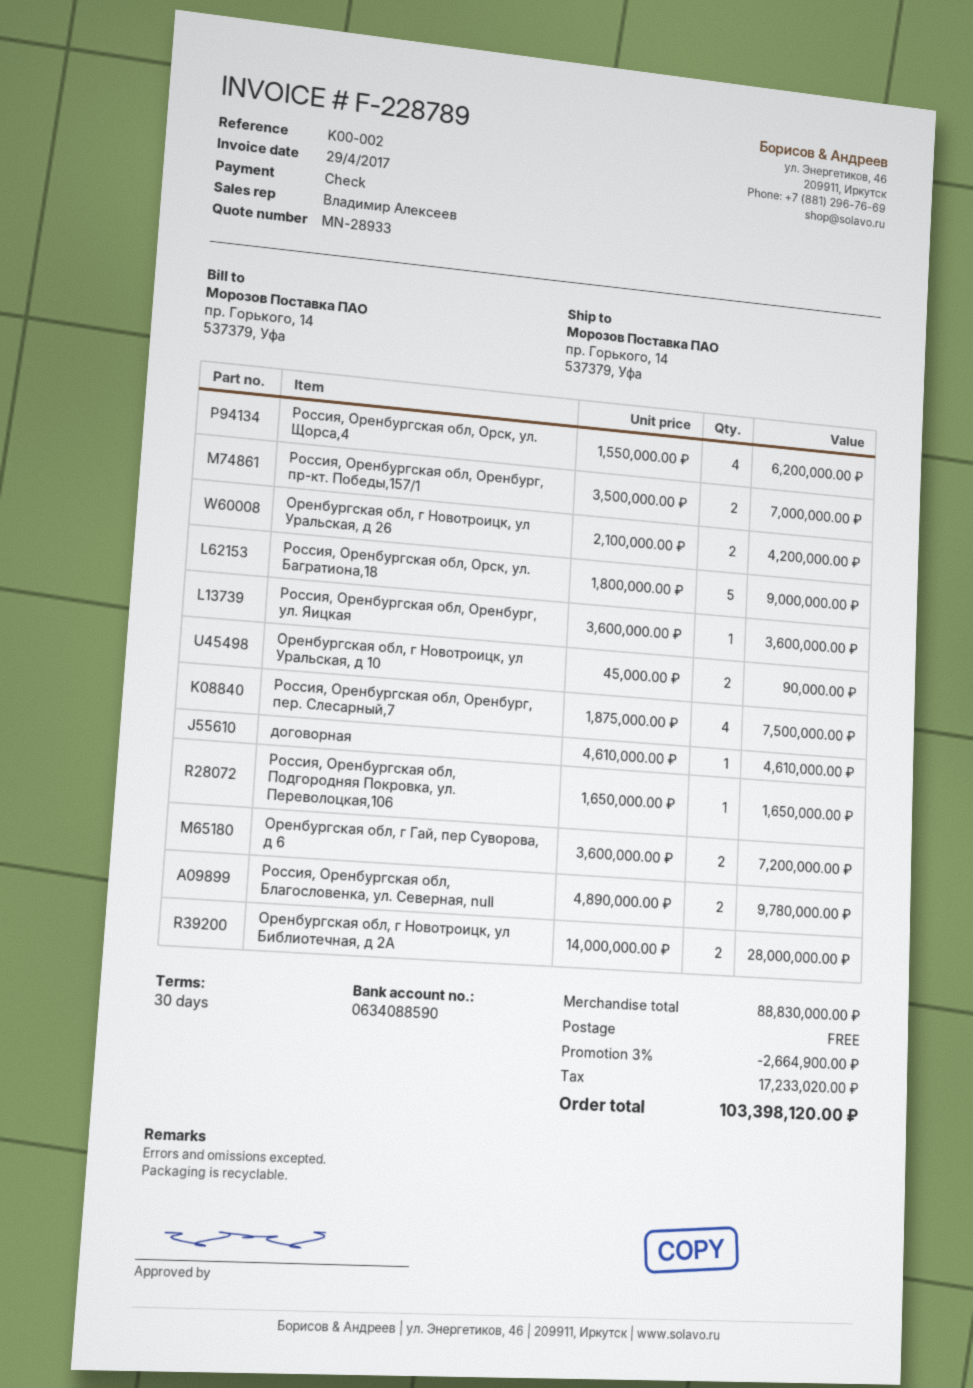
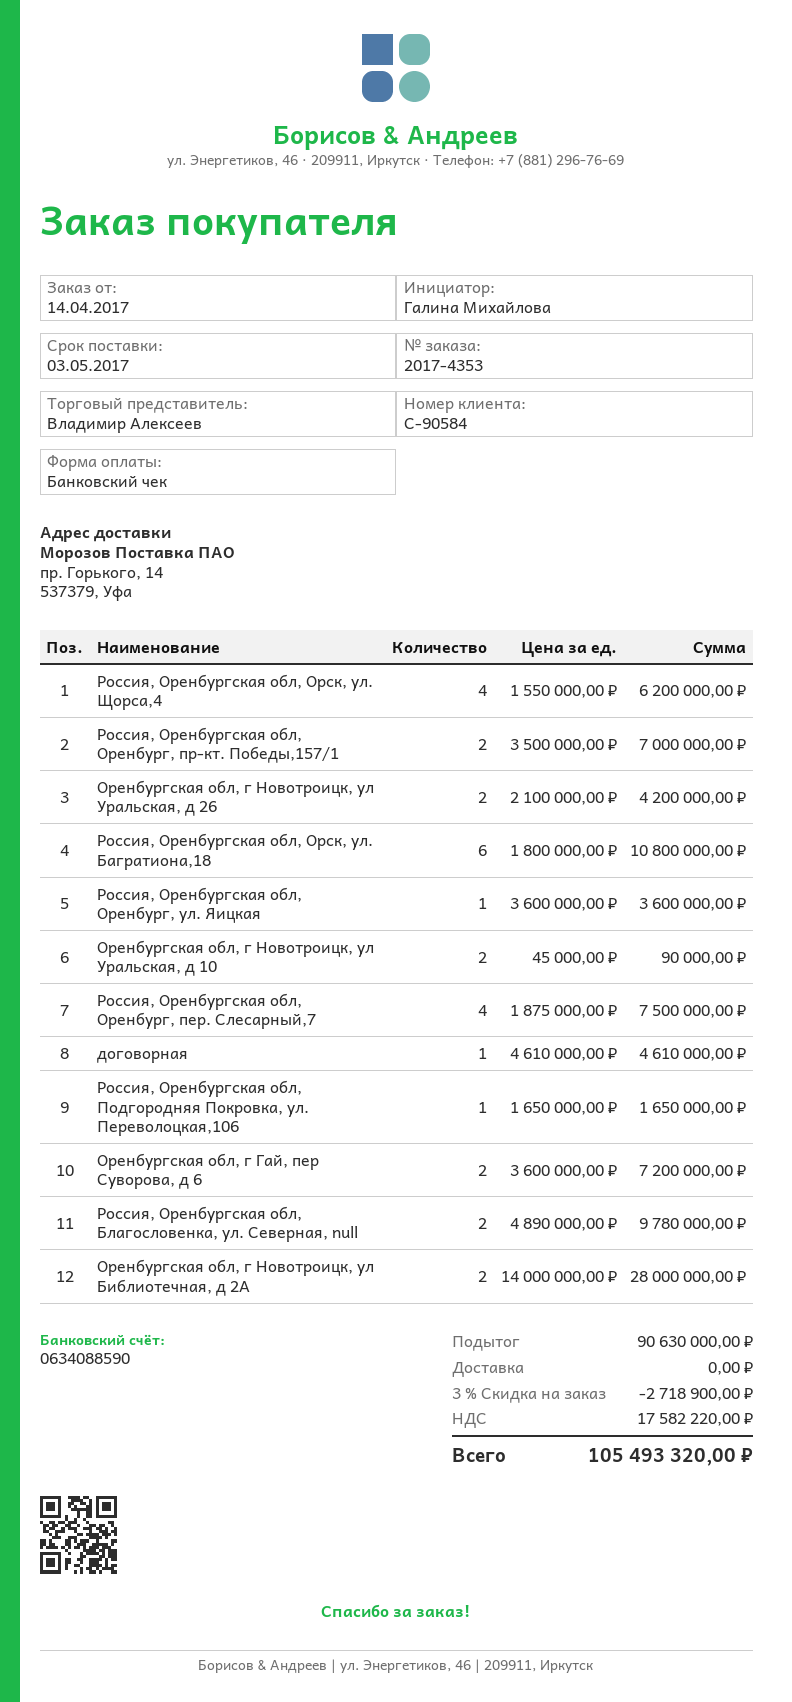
Россия, Оренбургская обл, Орск, ул. Багратиона,18: 5 x 1800000.00 = 9000000.00 -> 6 x 1800000.00 = 10800000.00
subtotal: 88830000.00 -> 90630000.00
discount: 3% = 2664900.00 -> 3% = 2718900.00
tax: 17233020.00 -> 17582220.00
total: 103398120.00 -> 105493320.00

